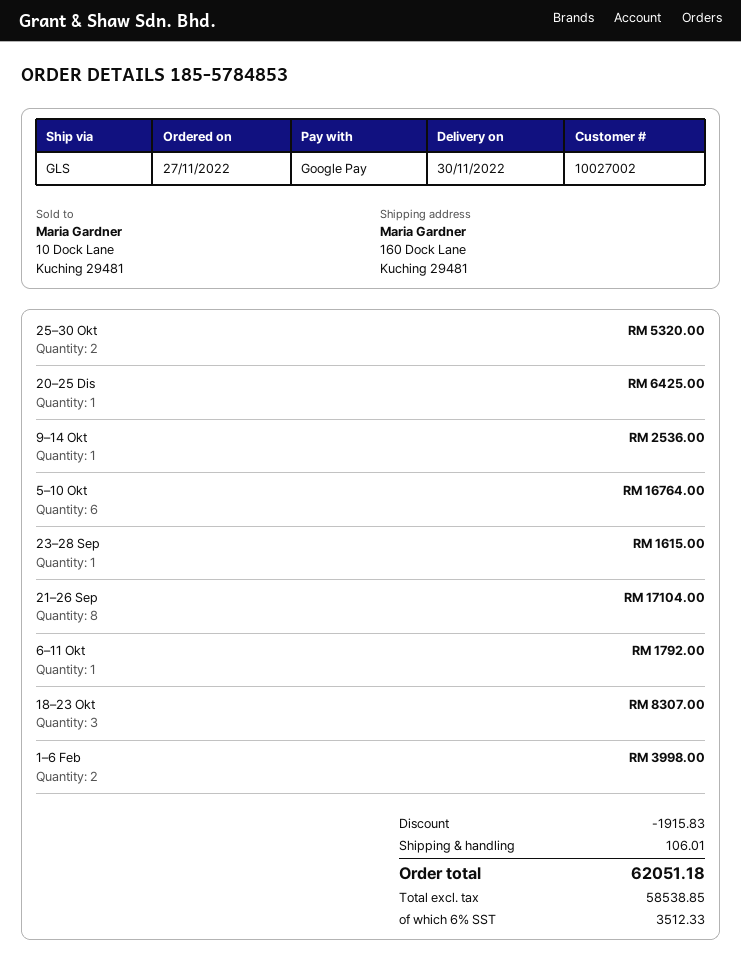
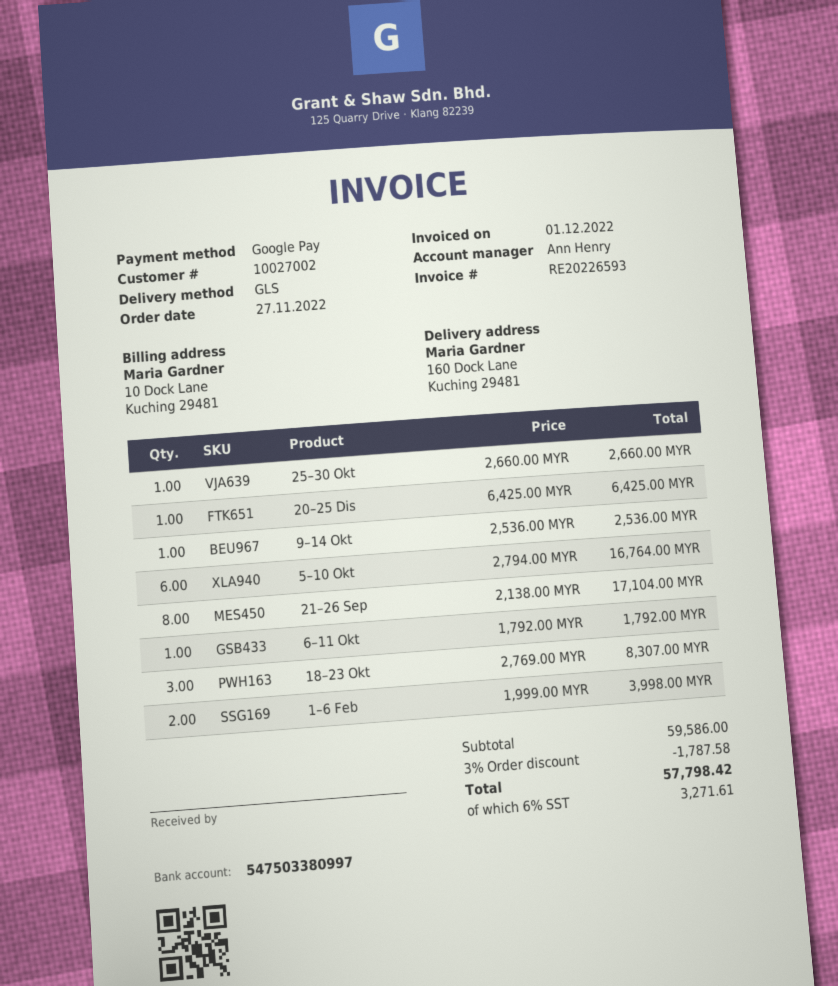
25–30 Okt: 2 for 5320.00 -> 1 for 2660.00
23–28 Sep: 1 for 1615.00 -> none
discount: 1915.83 -> 1787.58
shipping: 106.01 -> none
tax: 6% = 3512.33 -> 6% = 3271.61
total: 62051.18 -> 57798.42

